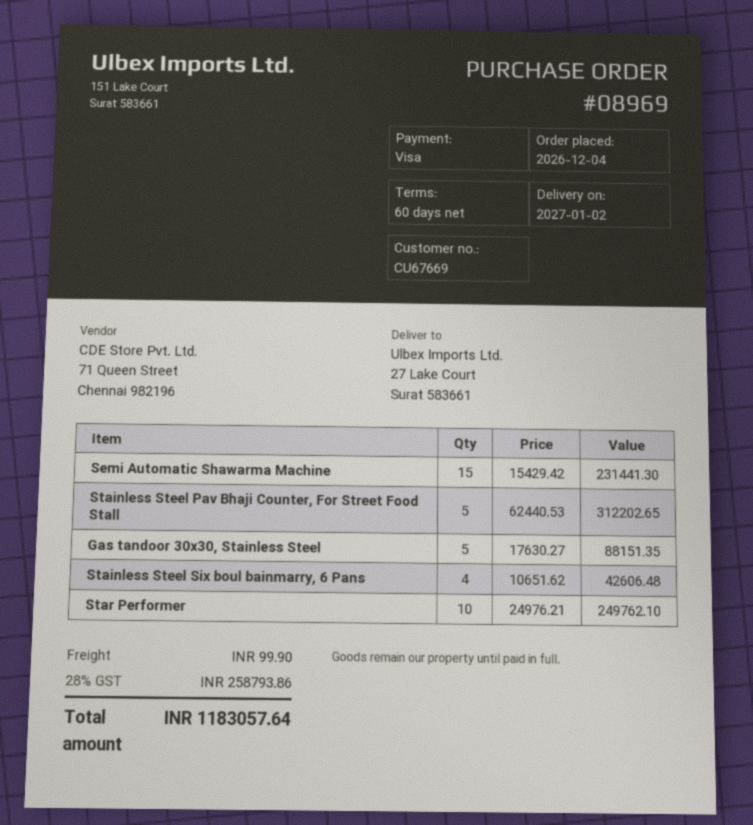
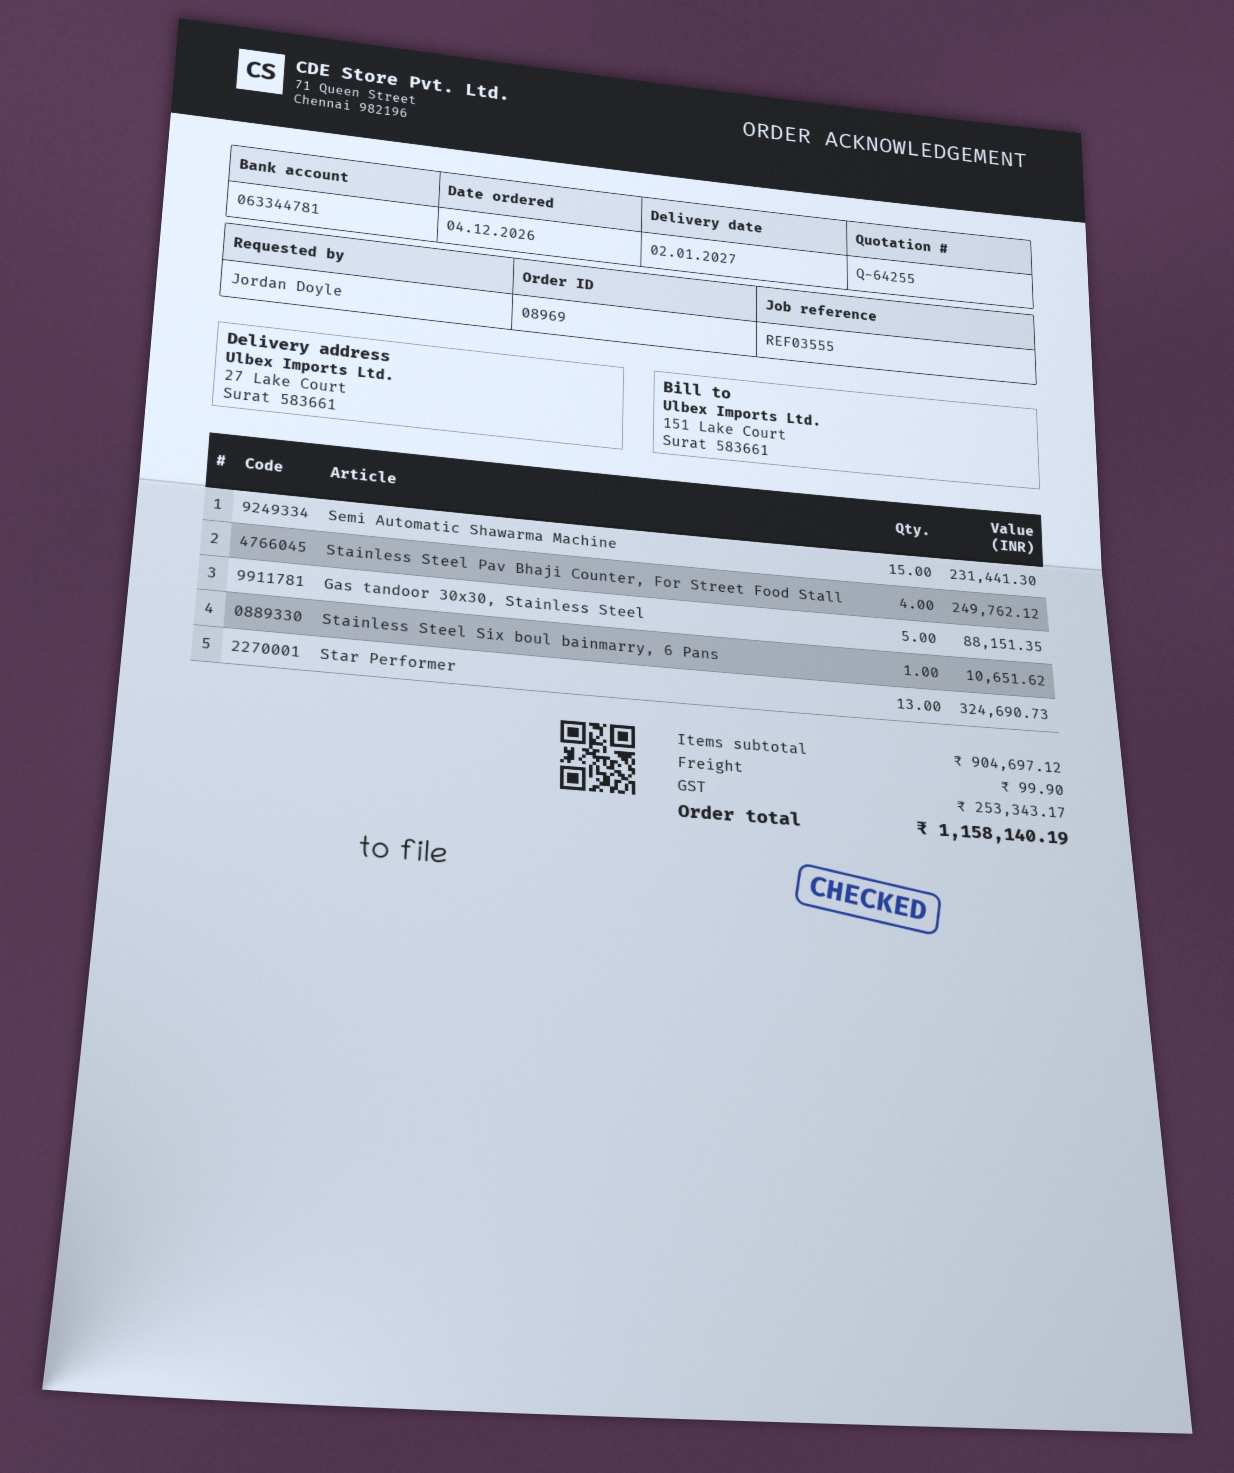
Stainless Steel Pav Bhaji Counter, For Street Food Stall: 5 for 312202.65 -> 4 for 249762.12
Stainless Steel Six boul bainmarry, 6 Pans: 4 for 42606.48 -> 1 for 10651.62
Star Performer: 10 for 249762.10 -> 13 for 324690.73
tax: 258793.86 -> 253343.17
total: 1183057.64 -> 1158140.19

